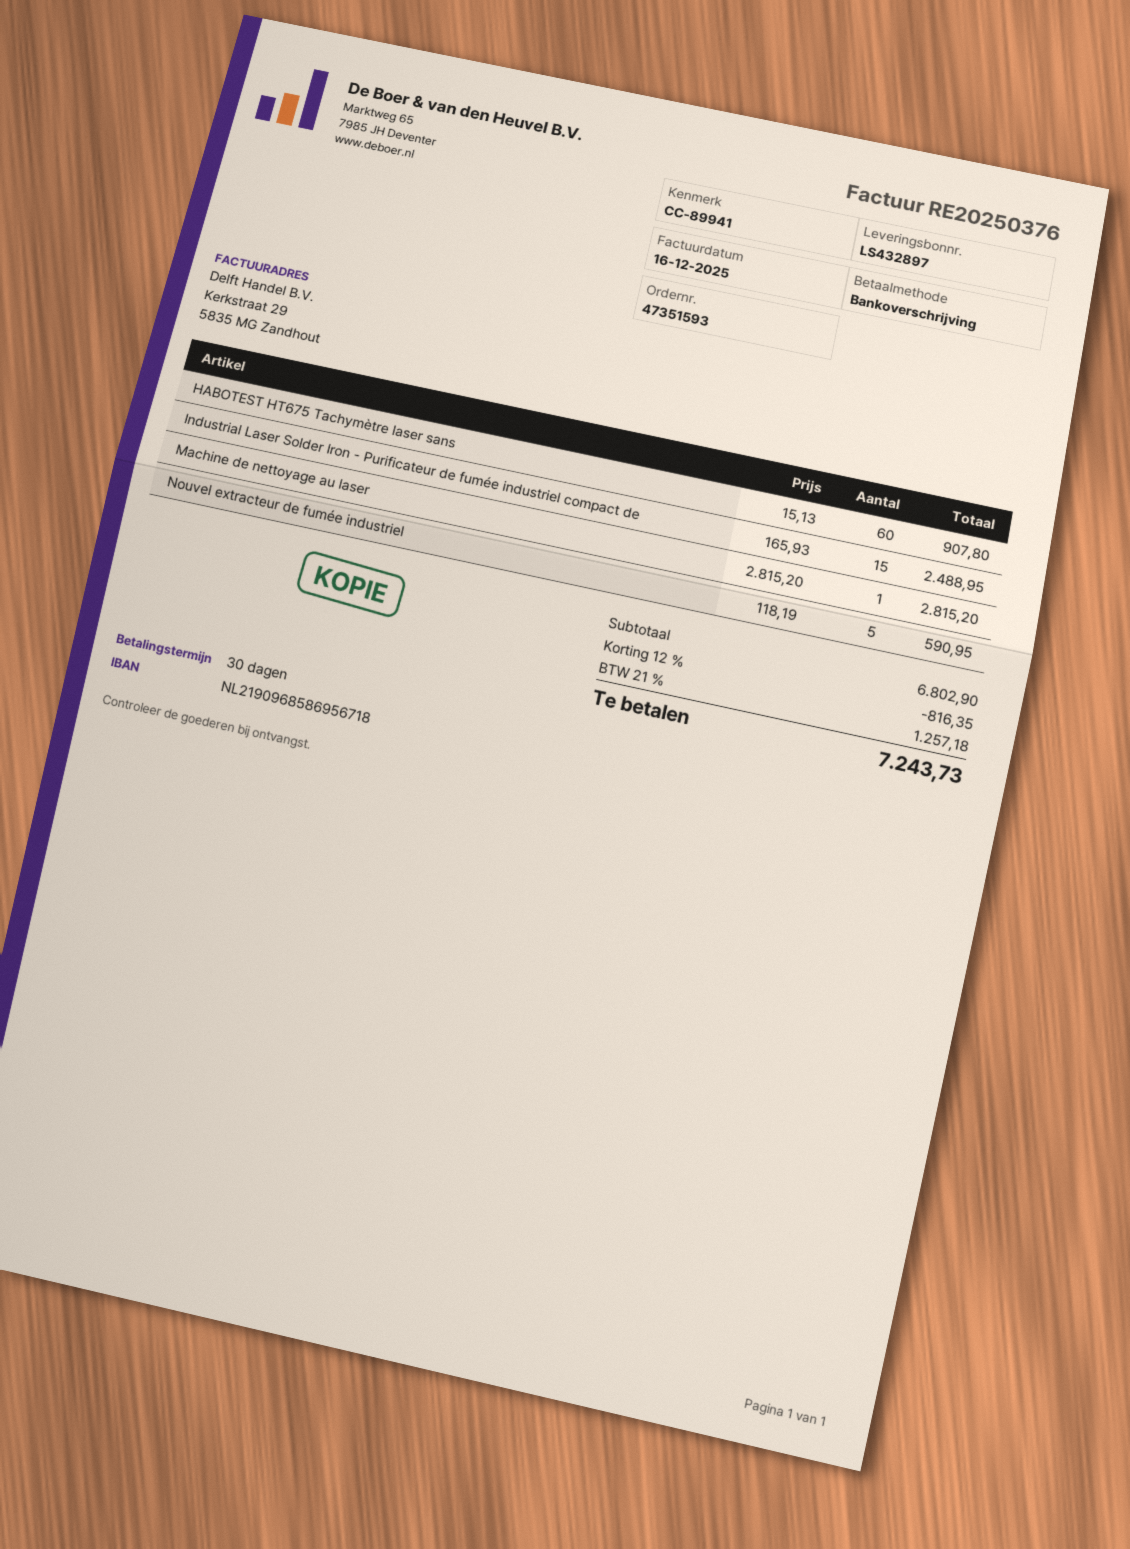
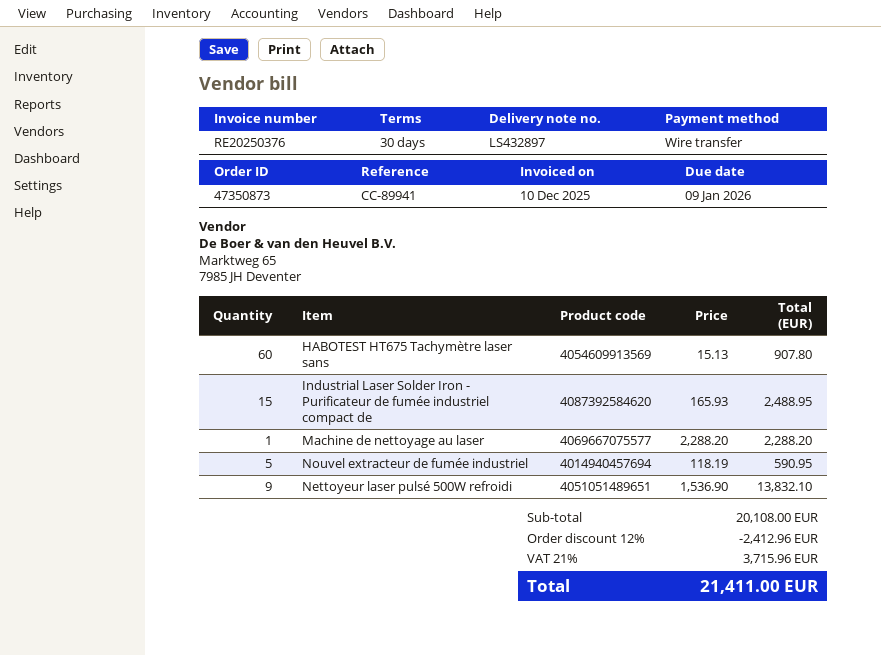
order number: 47351593 -> 47350873
invoice date: 2025-12-16 -> 2025-12-10
Machine de nettoyage au laser: 1 x 2815.20 = 2815.20 -> 1 x 2288.20 = 2288.20
Nettoyeur laser pulsé 500W refroidi: none -> 9 x 1536.90 = 13832.10
subtotal: 6802.90 -> 20108.00
discount: 12% = 816.35 -> 12% = 2412.96
tax: 21% = 1257.18 -> 21% = 3715.96
total: 7243.73 -> 21411.00

